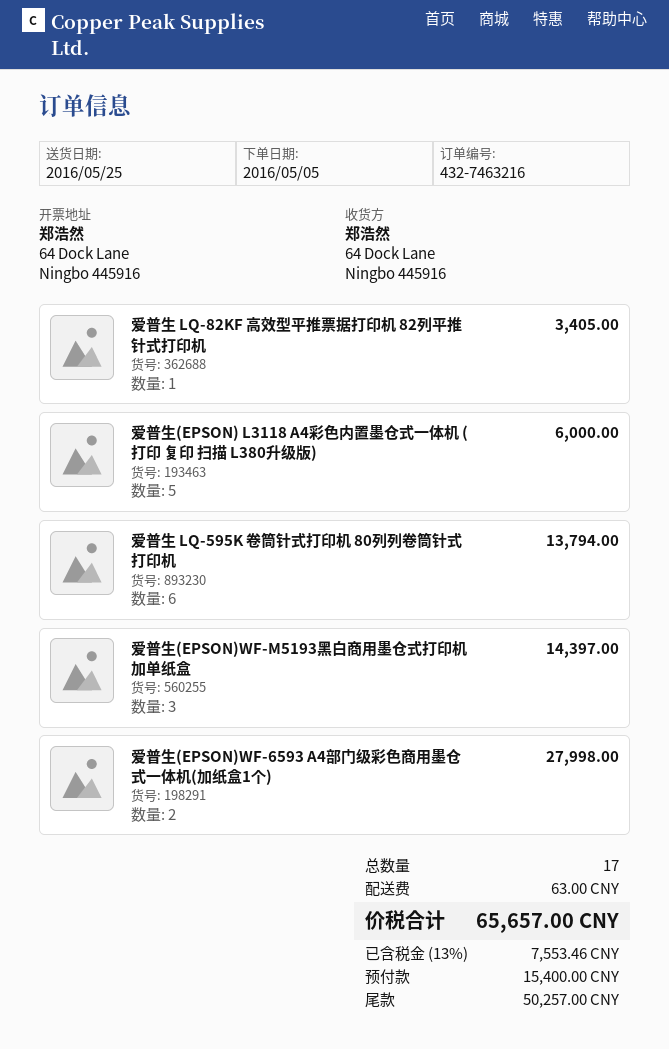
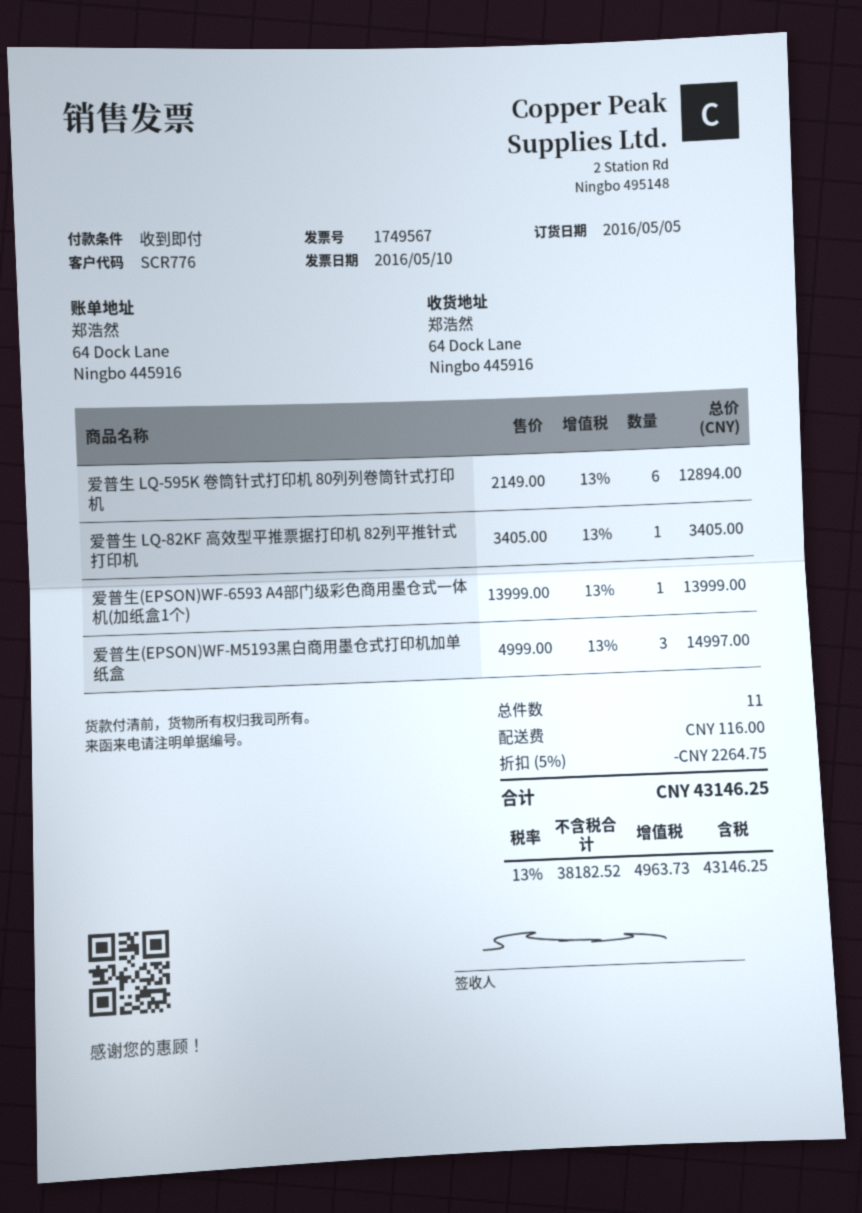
爱普生(EPSON) L3118 A4彩色内置墨仓式一体机 (打印 复印 扫描 L380升级版): 5 for 6000.00 -> none
爱普生 LQ-595K 卷筒针式打印机 80列列卷筒针式打印机: 6 for 13794.00 -> 6 for 12894.00
爱普生(EPSON)WF-M5193黑白商用墨仓式打印机加单纸盒: 3 for 14397.00 -> 3 for 14997.00
爱普生(EPSON)WF-6593 A4部门级彩色商用墨仓式一体机(加纸盒1个): 2 for 27998.00 -> 1 for 13999.00
total quantity: 17 -> 11
discount: none -> 5% = 2264.75
shipping: 63.00 -> 116.00
tax: 13% = 7553.46 -> 13% = 4963.73
total: 65657.00 -> 43146.25

